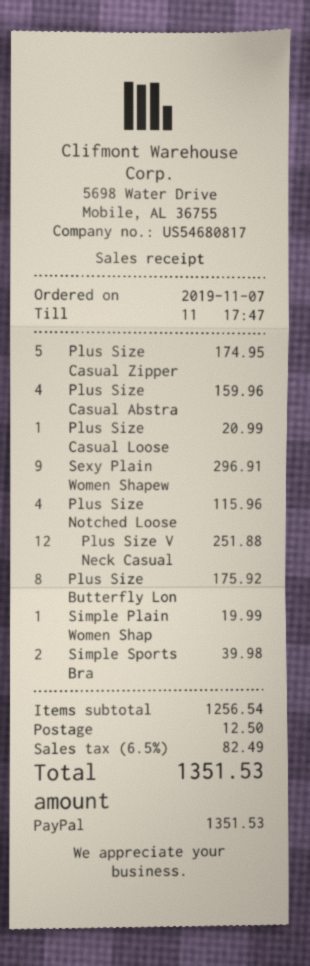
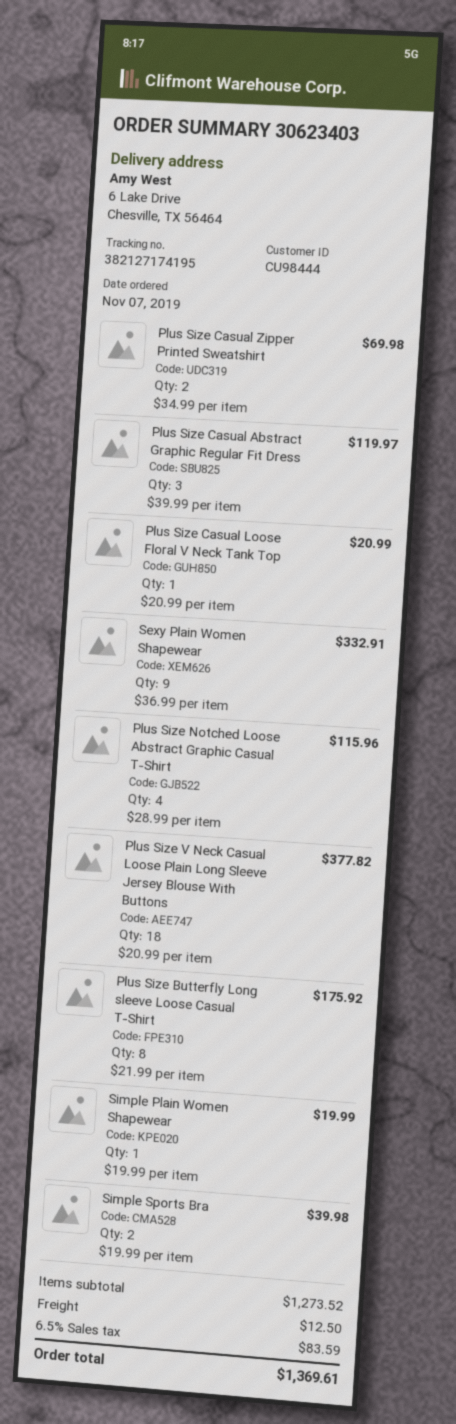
Plus Size Casual Zipper: 5 for 174.95 -> 2 for 69.98
Plus Size Casual Abstra: 4 for 159.96 -> 3 for 119.97
Sexy Plain Women Shapew: 9 for 296.91 -> 9 for 332.91
Plus Size V Neck Casual: 12 for 251.88 -> 18 for 377.82
subtotal: 1256.54 -> 1273.52
tax: 6.5% = 82.49 -> 6.5% = 83.59
total: 1351.53 -> 1369.61

